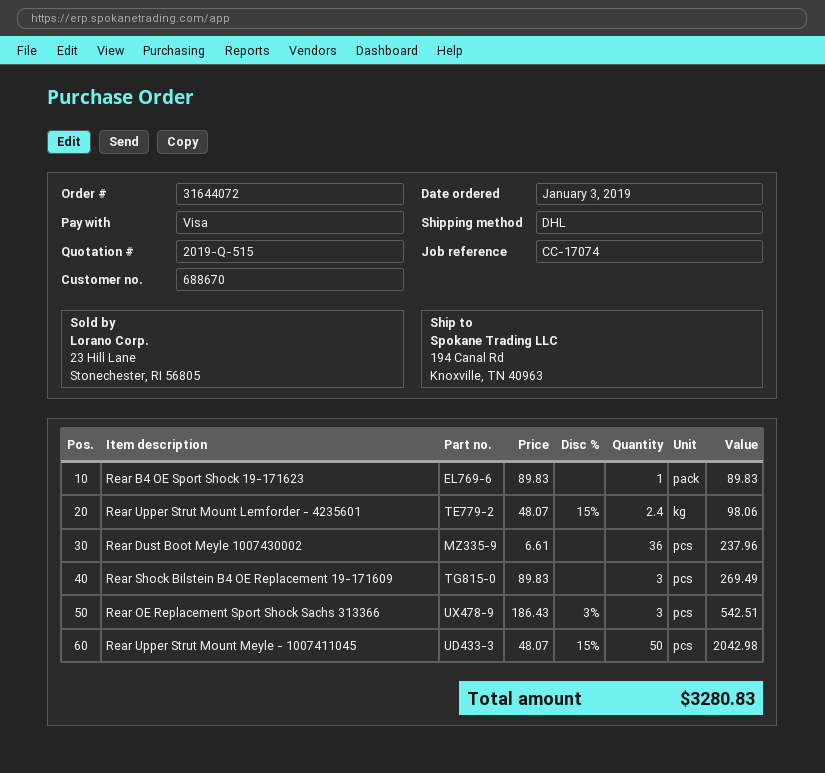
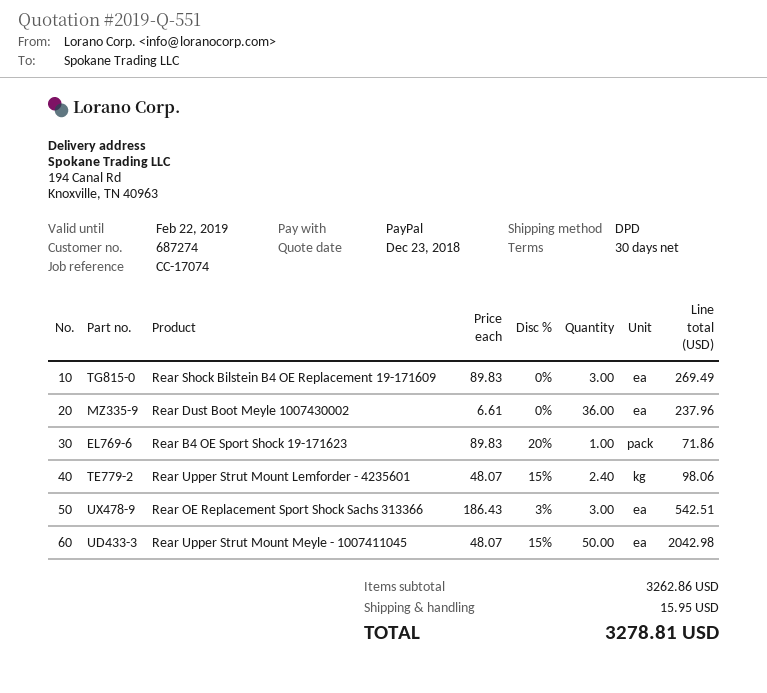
quote number: 2019-Q-515 -> 2019-Q-551
customer number: 688670 -> 687274
payment method: Visa -> PayPal
shipping method: DHL -> DPD
Rear B4 OE Sport Shock 19-171623: 1 x 89.83 = 89.83 -> 1 x 89.83 - 20% = 71.86
shipping: none -> 15.95
total: 3280.83 -> 3278.81

